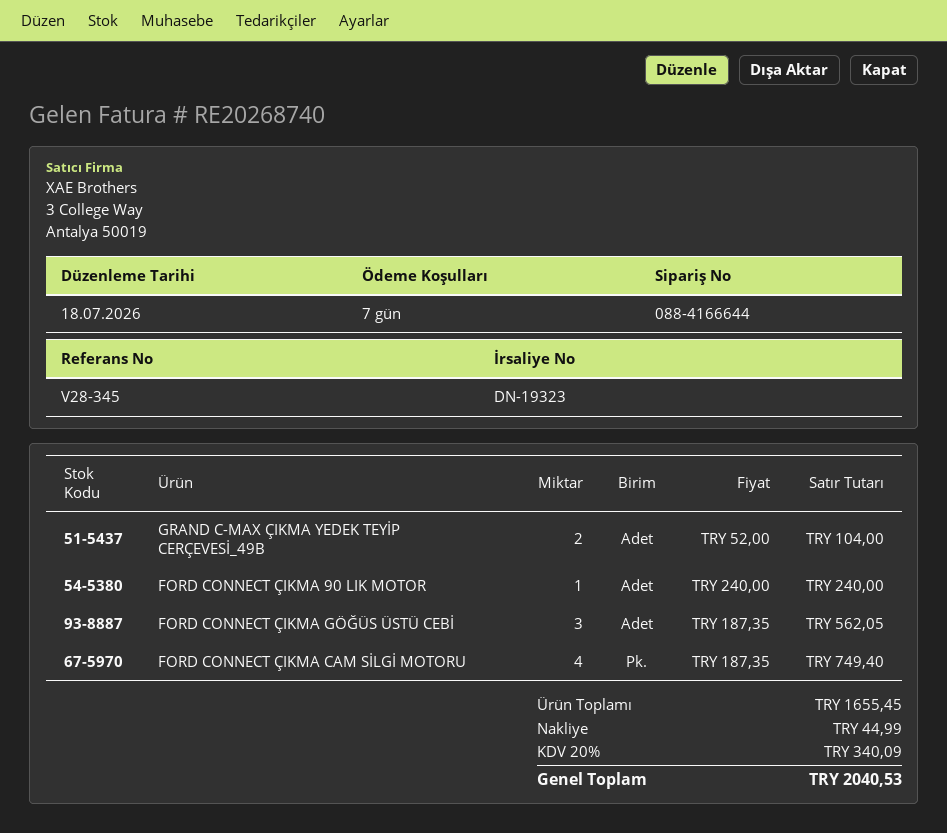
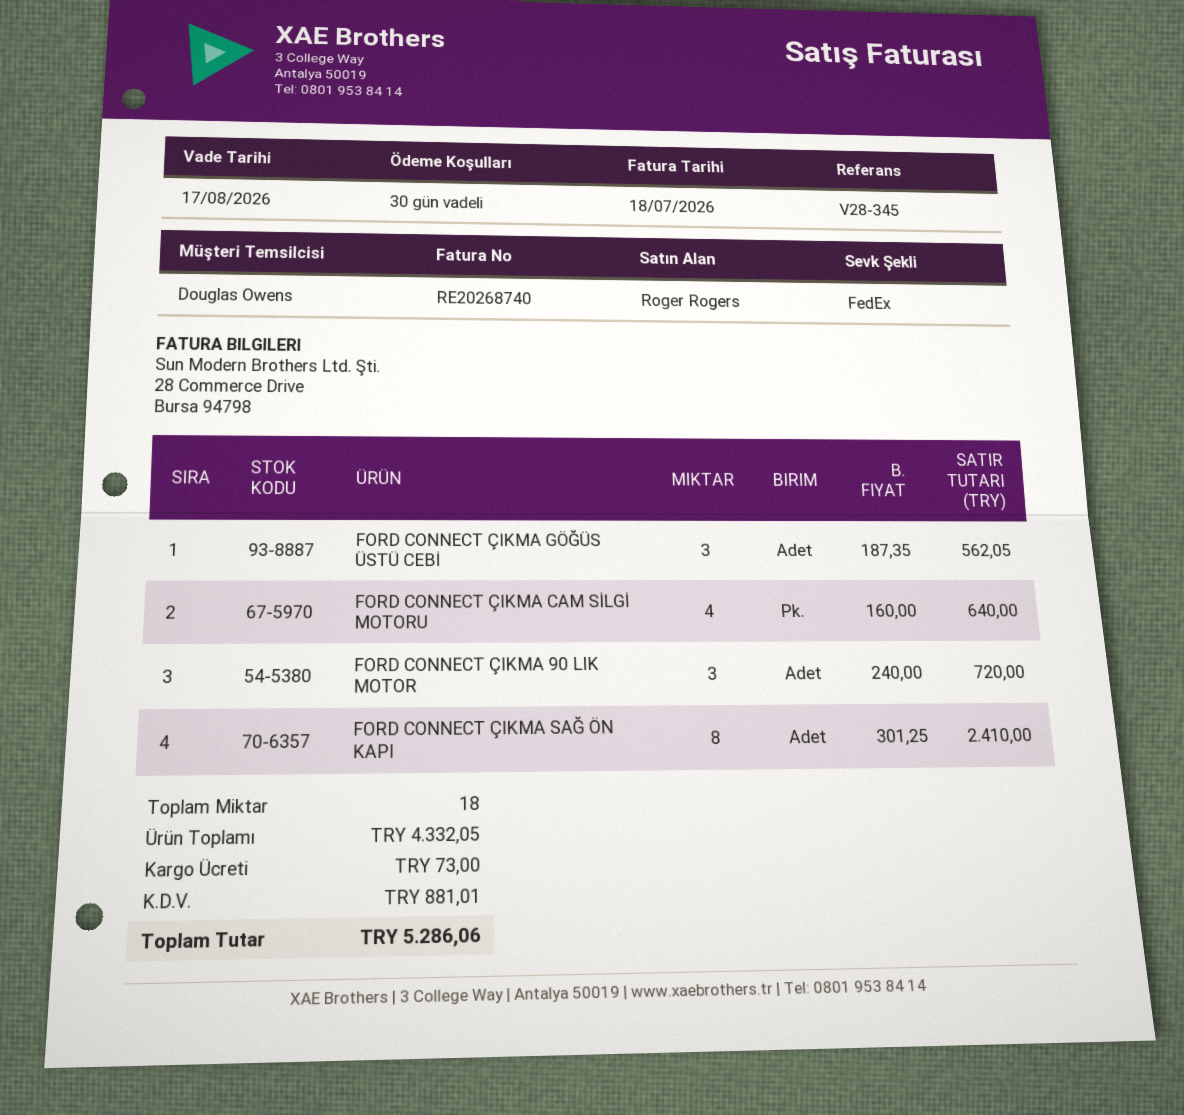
payment terms: 7 days -> 30 days
GRAND C-MAX ÇIKMA YEDEK TEYİP CERÇEVESİ_49B: 2 x 52.00 = 104.00 -> none
FORD CONNECT ÇIKMA 90 LIK MOTOR: 1 x 240.00 = 240.00 -> 3 x 240.00 = 720.00
FORD CONNECT ÇIKMA CAM SİLGİ MOTORU: 4 x 187.35 = 749.40 -> 4 x 160.00 = 640.00
FORD CONNECT ÇIKMA SAĞ ÖN KAPI: none -> 8 x 301.25 = 2410.00
subtotal: 1655.45 -> 4332.05
shipping: 44.99 -> 73.00
tax: 340.09 -> 881.01
total: 2040.53 -> 5286.06

